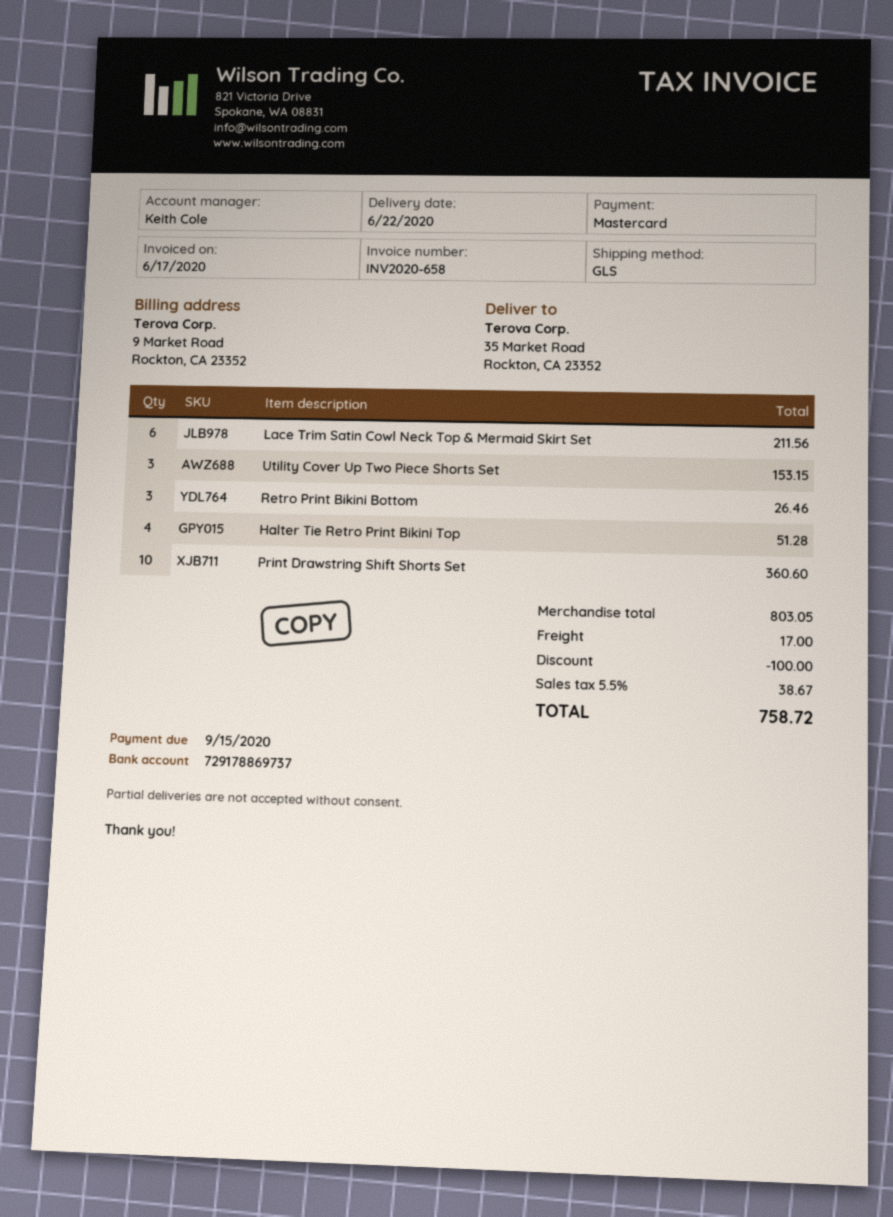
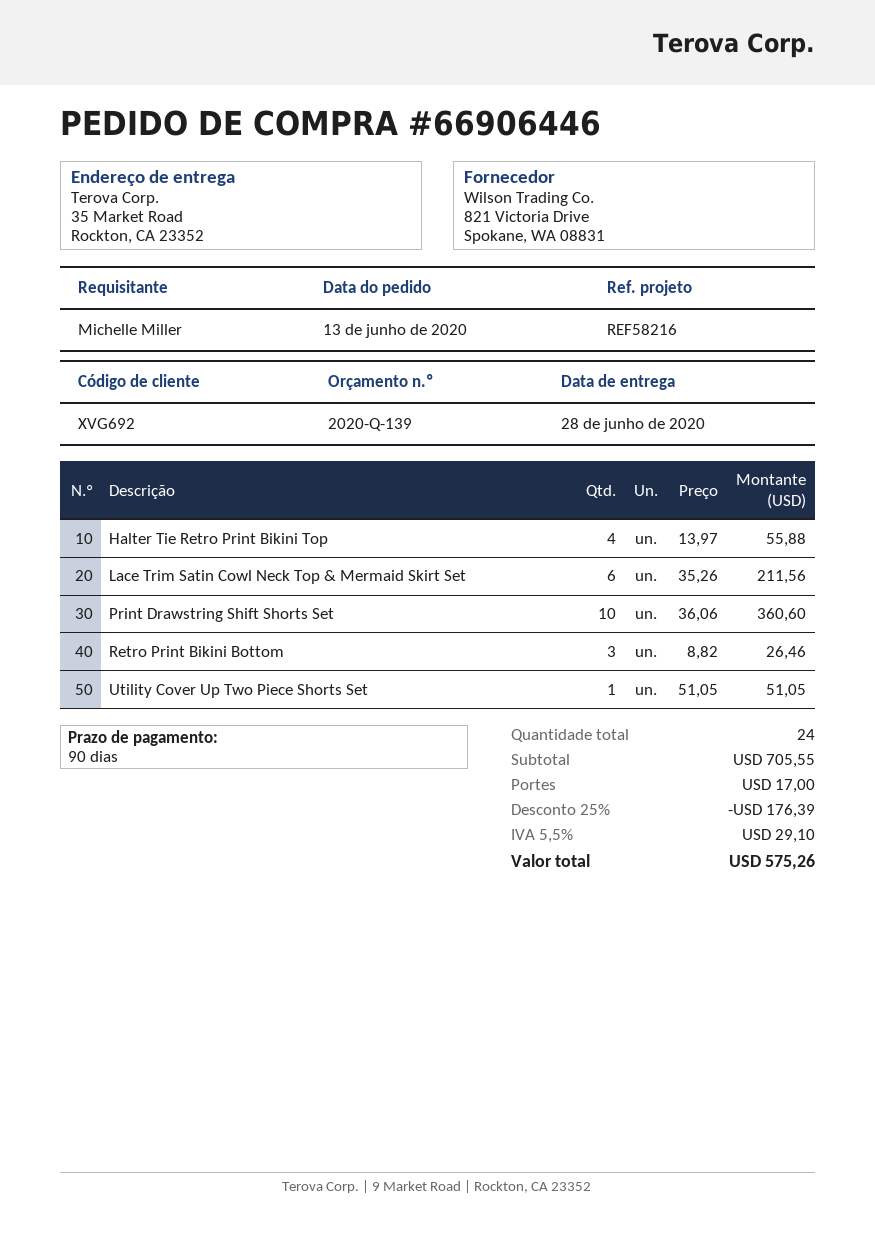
delivery date: 2020-06-22 -> 2020-06-28
Utility Cover Up Two Piece Shorts Set: 3 for 153.15 -> 1 for 51.05
Halter Tie Retro Print Bikini Top: 4 for 51.28 -> 4 for 55.88
subtotal: 803.05 -> 705.55
discount: 100.00 -> 176.39
tax: 5.5% = 38.67 -> 5.5% = 29.10
total: 758.72 -> 575.26

